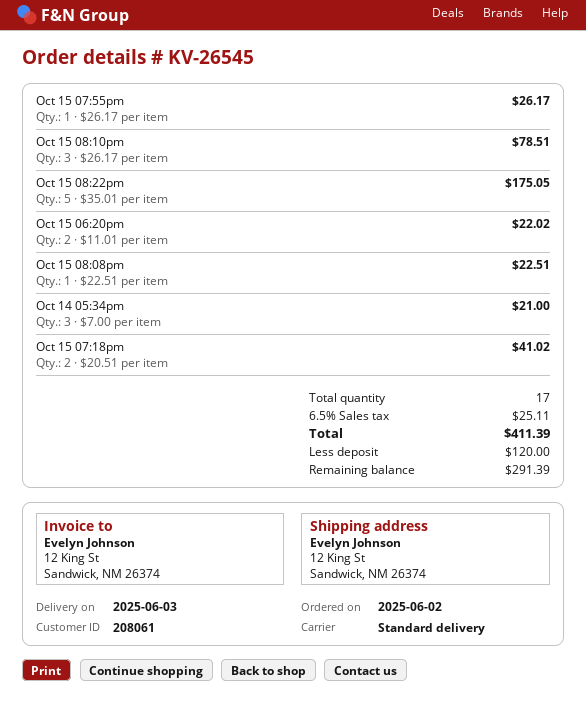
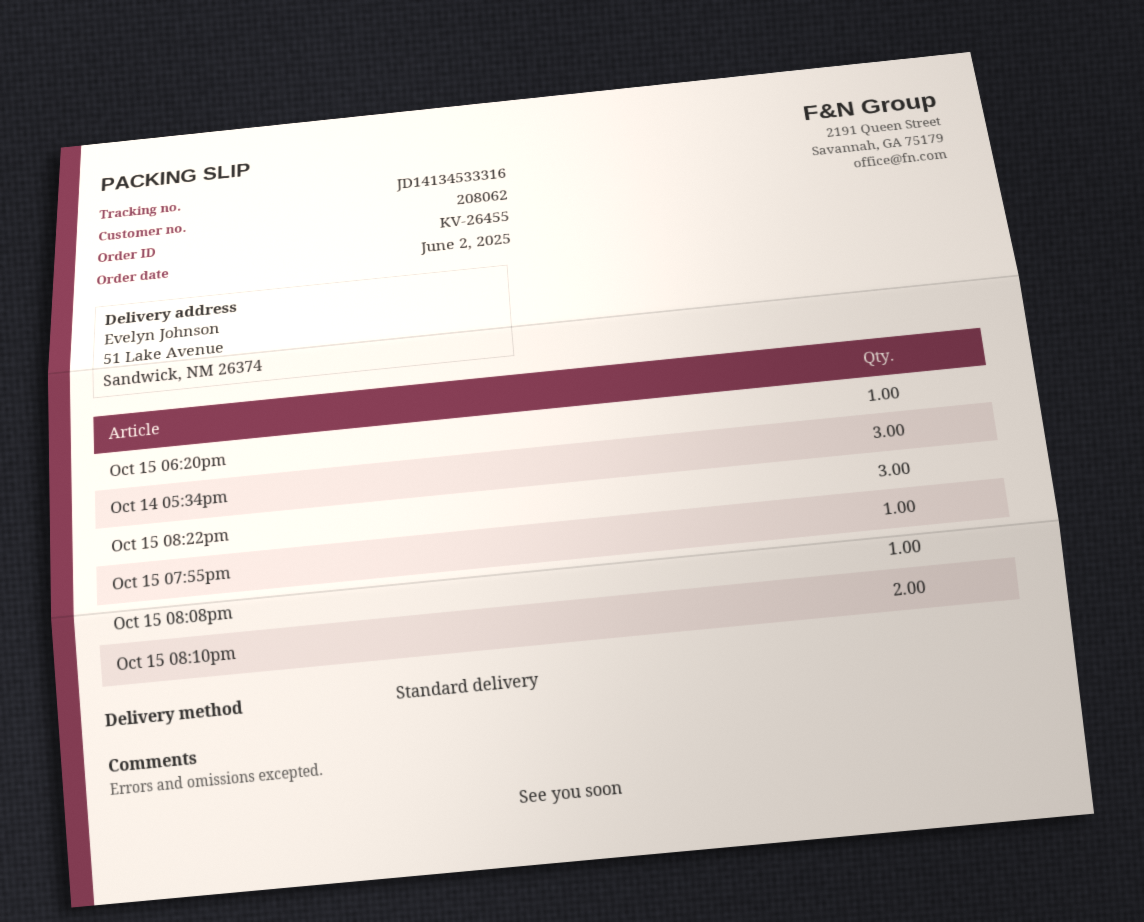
order number: KV-26545 -> KV-26455
customer number: 208061 -> 208062
ship to: 12 King St, Sandwick, NM 26374 -> 51 Lake Avenue, Sandwick, NM 26374
Oct 15 08:10pm: 3 -> 2
Oct 15 08:22pm: 5 -> 3
Oct 15 06:20pm: 2 -> 1
Oct 15 07:18pm: 2 -> none

